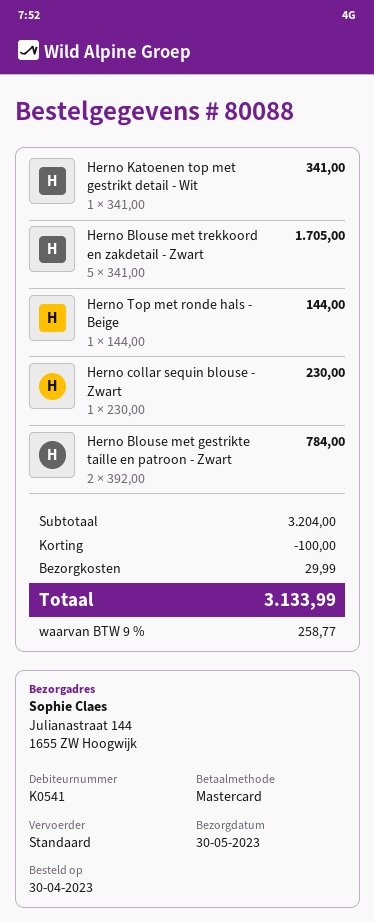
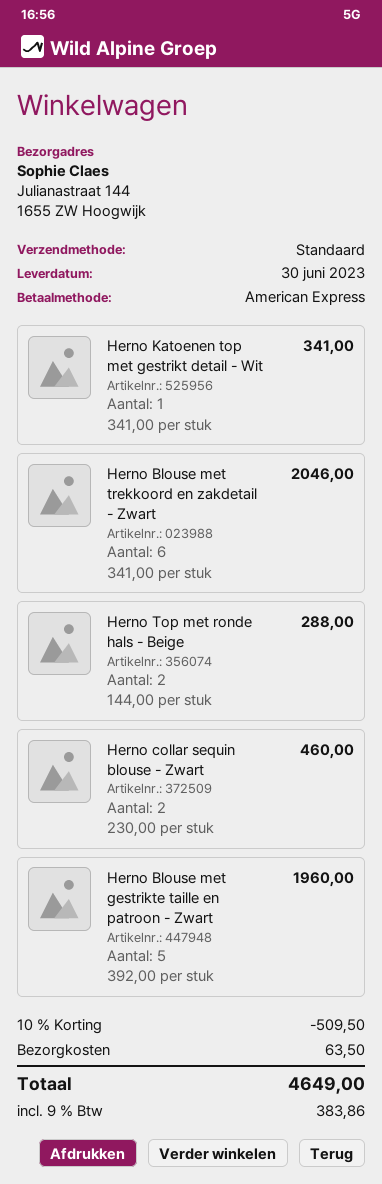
delivery date: 2023-05-30 -> 2023-06-30
payment method: Mastercard -> American Express
Herno Blouse met trekkoord en zakdetail - Zwart: 5 x 341.00 = 1705.00 -> 6 x 341.00 = 2046.00
Herno Top met ronde hals - Beige: 1 x 144.00 = 144.00 -> 2 x 144.00 = 288.00
Herno collar sequin blouse - Zwart: 1 x 230.00 = 230.00 -> 2 x 230.00 = 460.00
Herno Blouse met gestrikte taille en patroon - Zwart: 2 x 392.00 = 784.00 -> 5 x 392.00 = 1960.00
discount: 100.00 -> 509.50
shipping: 29.99 -> 63.50
tax: 9% = 258.77 -> 9% = 383.86
total: 3133.99 -> 4649.00

